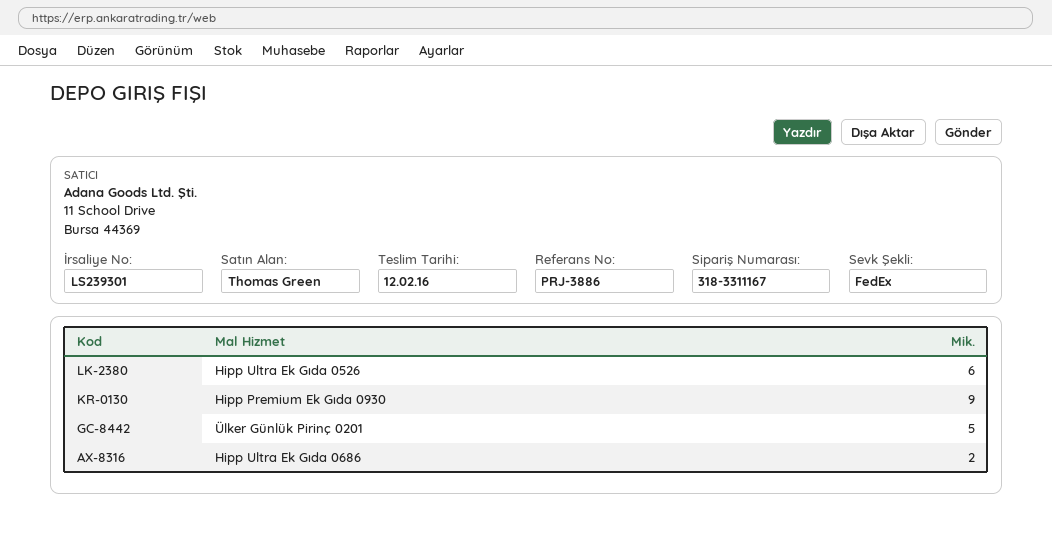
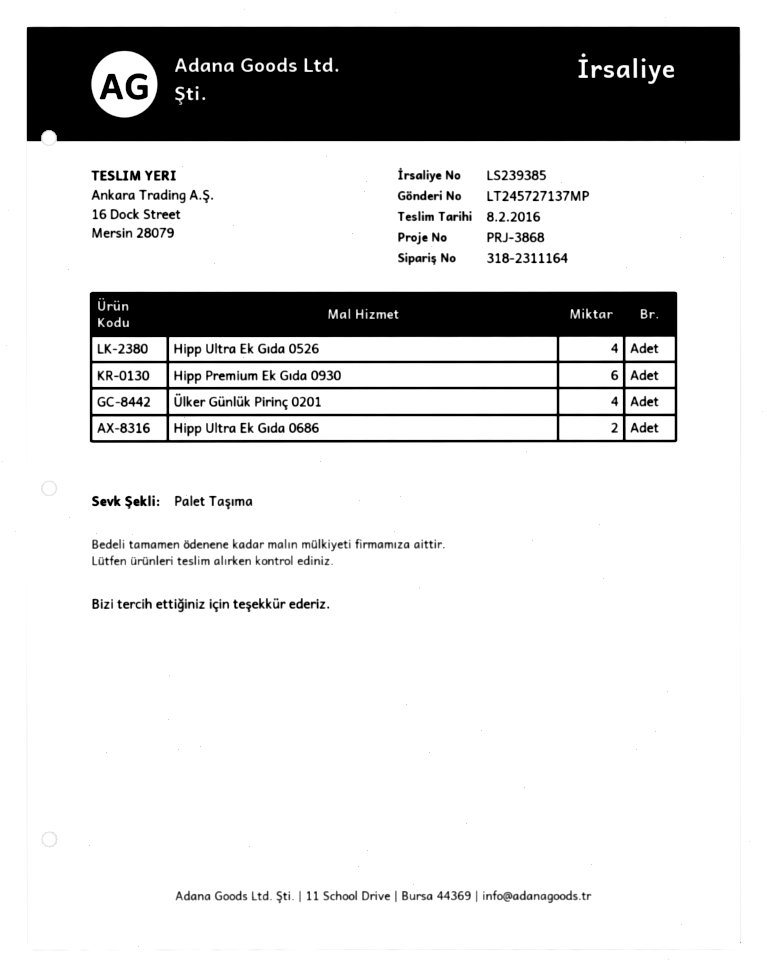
order number: 318-3311167 -> 318-2311164
delivery note number: LS239301 -> LS239385
delivery date: 2016-02-12 -> 2016-02-08
reference: PRJ-3886 -> PRJ-3868
shipping method: FedEx -> pallet freight
Hipp Ultra Ek Gıda 0526: 6 -> 4
Hipp Premium Ek Gıda 0930: 9 -> 6
Ülker Günlük Pirinç 0201: 5 -> 4

